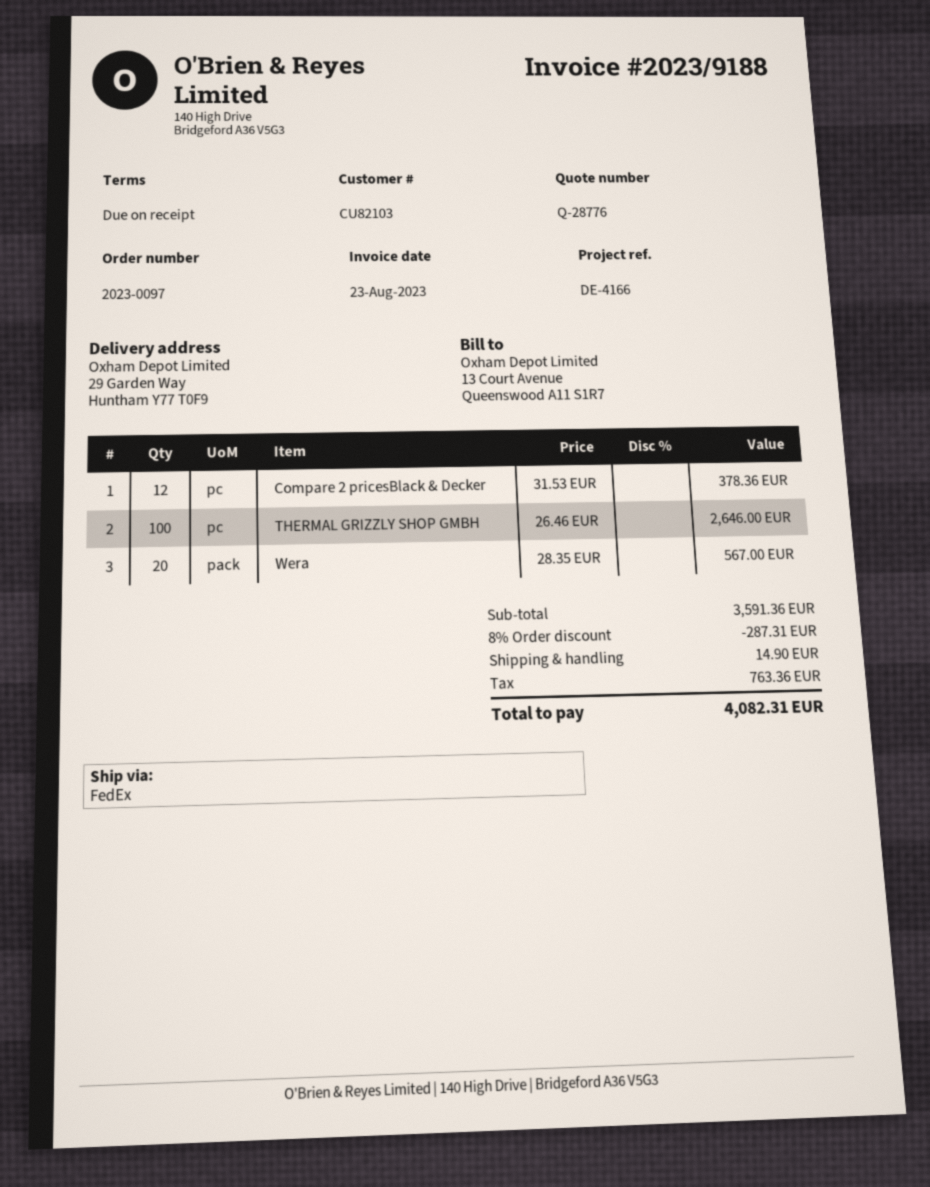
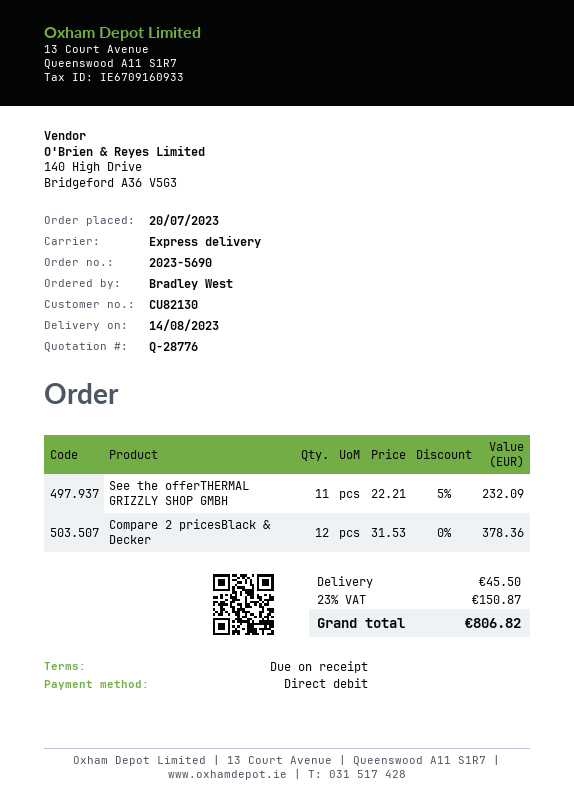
order number: 2023-0097 -> 2023-5690
customer number: CU82103 -> CU82130
shipping method: FedEx -> express
THERMAL GRIZZLY SHOP GMBH: 100 x 26.46 = 2646.00 -> none
Wera: 20 x 28.35 = 567.00 -> none
See the offerTHERMAL GRIZZLY SHOP GMBH: none -> 11 x 22.21 - 5% = 232.09
discount: 8% = 287.31 -> none
shipping: 14.90 -> 45.50
tax: 763.36 -> 150.87
total: 4082.31 -> 806.82

